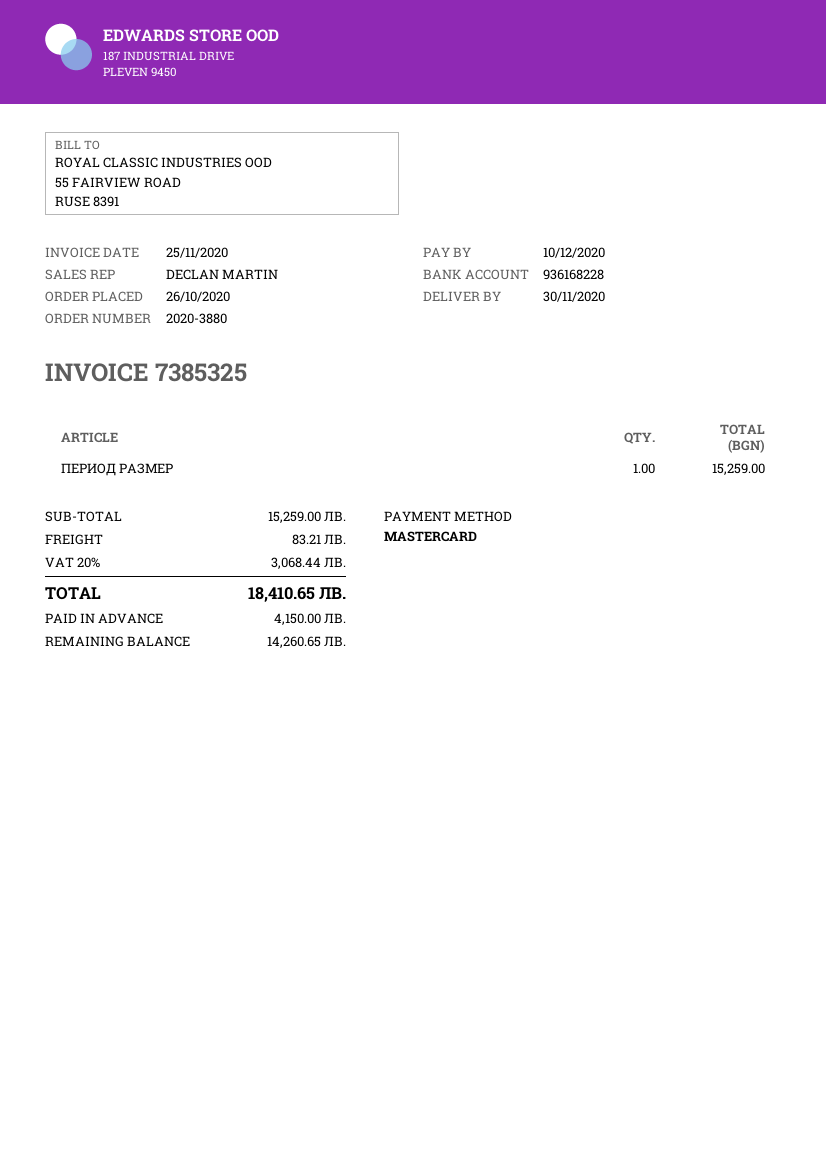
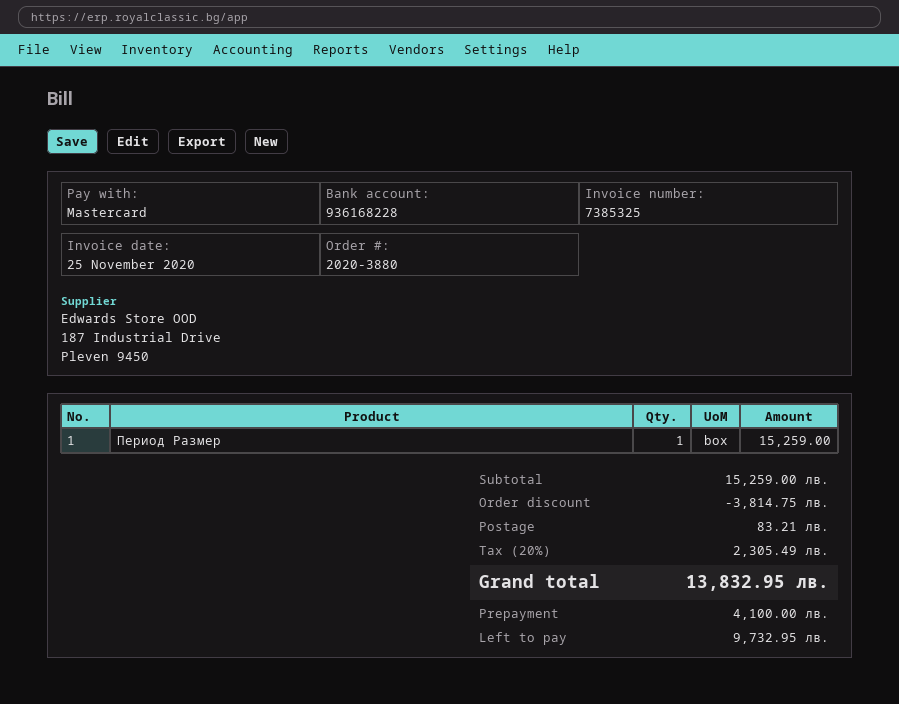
discount: none -> 3814.75
tax: 20% = 3068.44 -> 20% = 2305.49
total: 18410.65 -> 13832.95
deposit: 4150.00 -> 4100.00
balance: 14260.65 -> 9732.95

